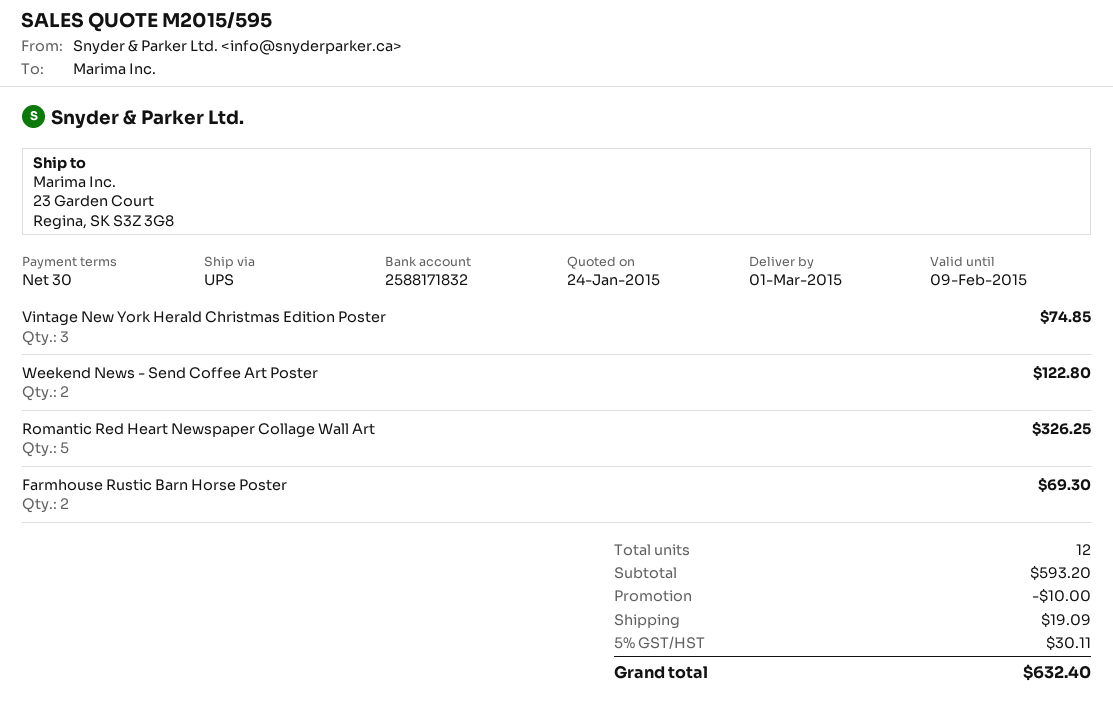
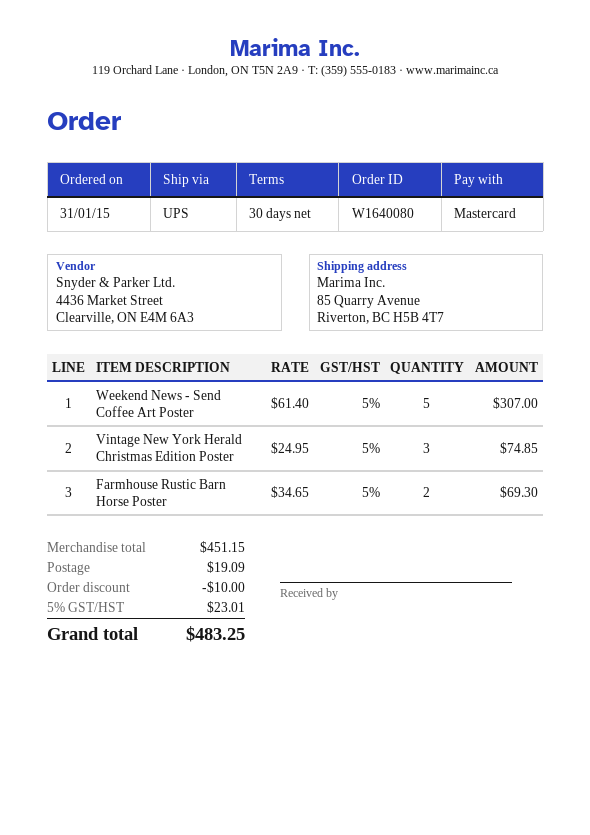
ship to: 23 Garden Court, Regina, SK S3Z 3G8 -> 85 Quarry Avenue, Riverton, BC H5B 4T7
Weekend News - Send Coffee Art Poster: 2 for 122.80 -> 5 for 307.00
Romantic Red Heart Newspaper Collage Wall Art: 5 for 326.25 -> none
subtotal: 593.20 -> 451.15
tax: 5% = 30.11 -> 5% = 23.01
total: 632.40 -> 483.25

